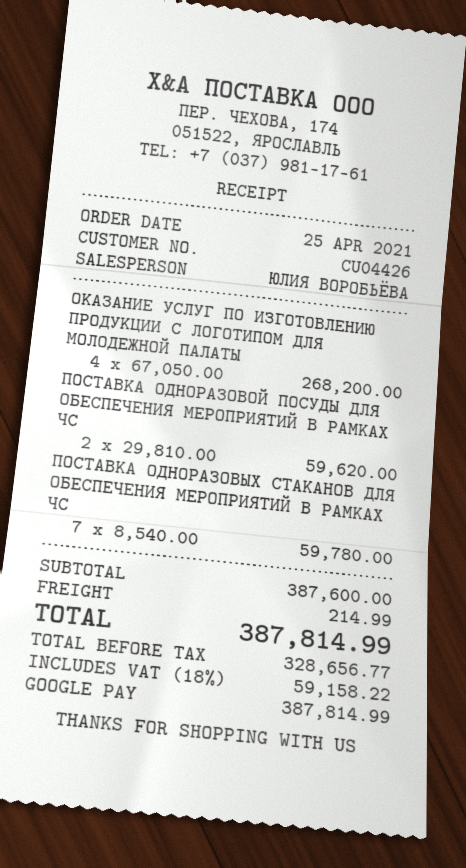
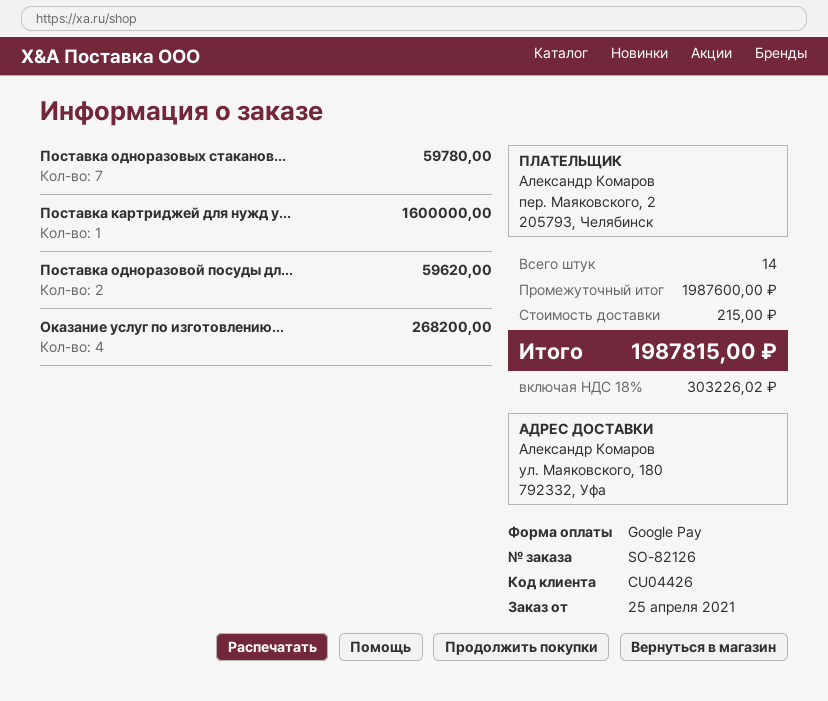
Поставка картриджей для нужд у...: none -> 1 for 1600000.00
subtotal: 387600.00 -> 1987600.00
shipping: 214.99 -> 215.00
tax: 18% = 59158.22 -> 18% = 303226.02
total: 387814.99 -> 1987815.00

